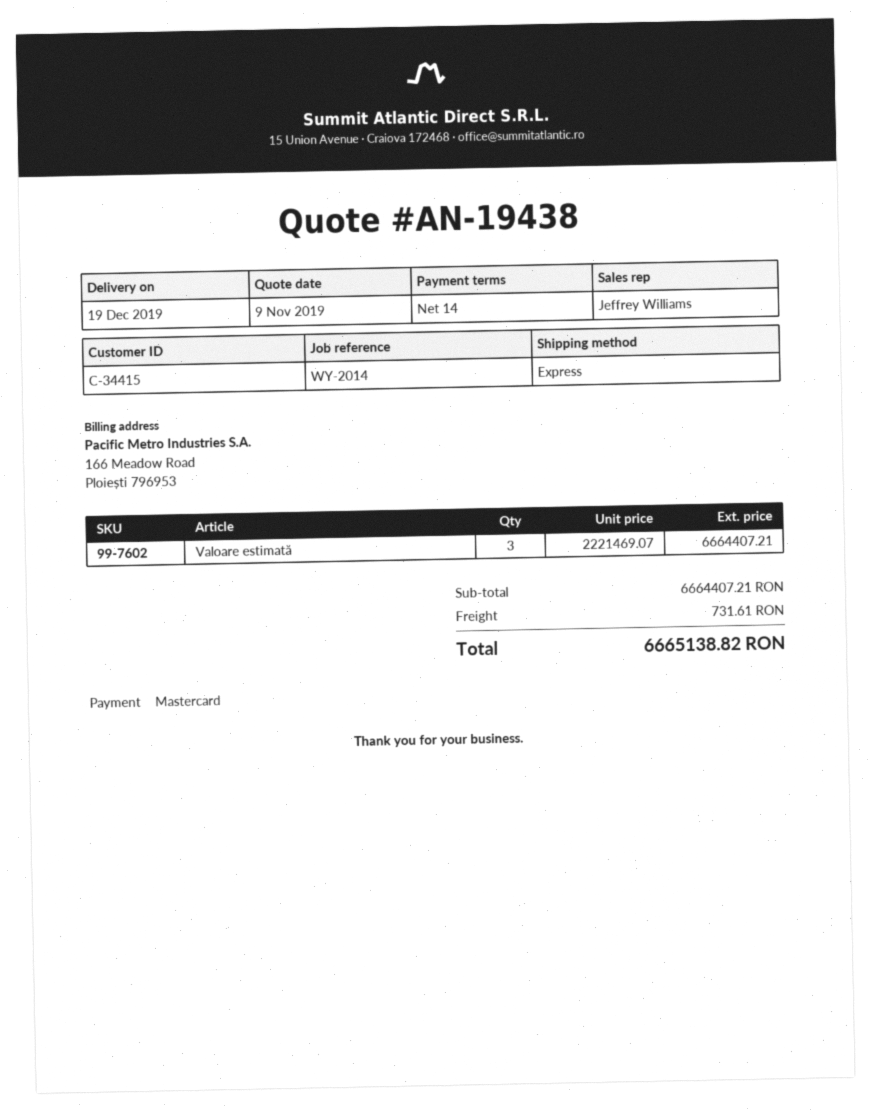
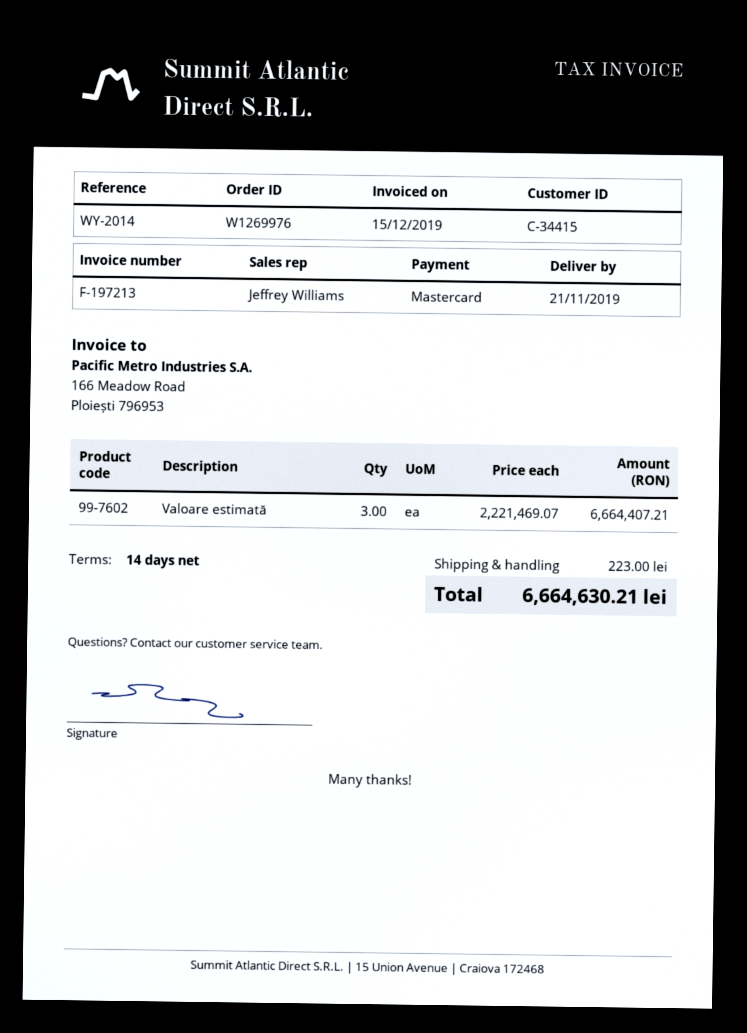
delivery date: 2019-12-19 -> 2019-11-21
shipping: 731.61 -> 223.00
total: 6665138.82 -> 6664630.21

